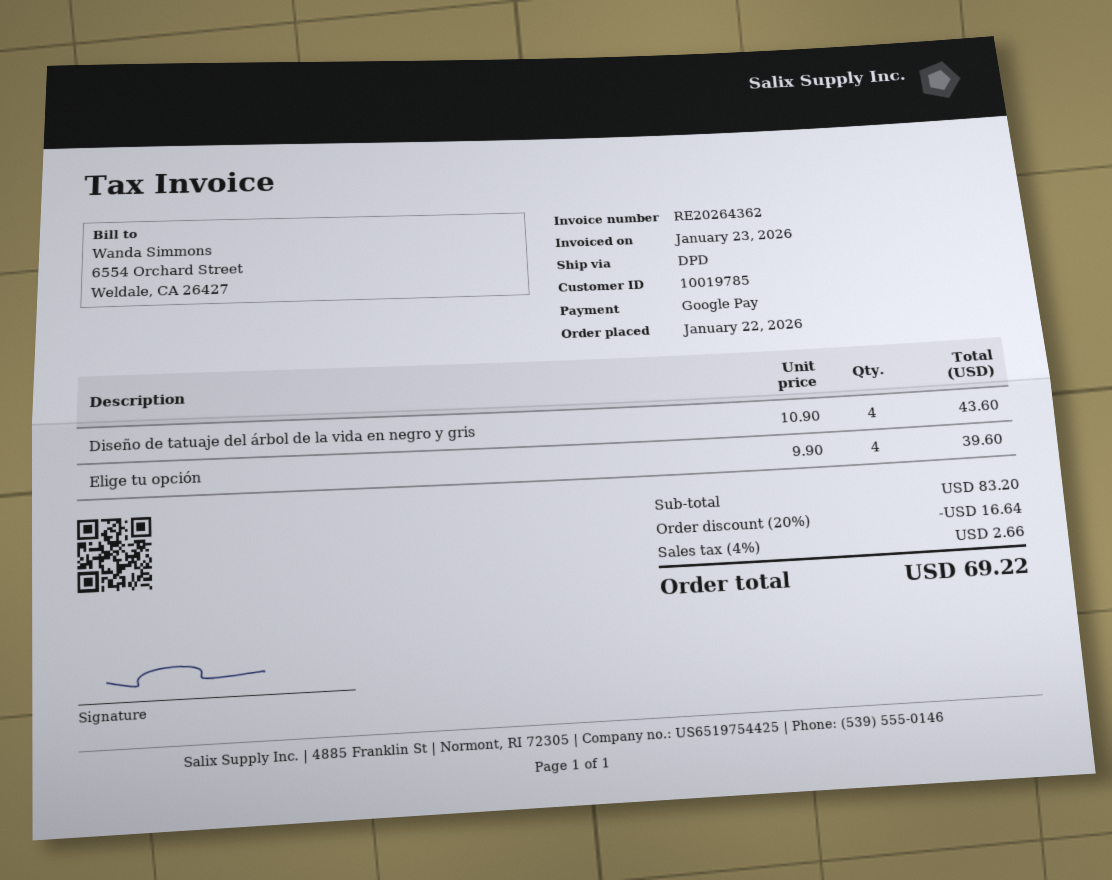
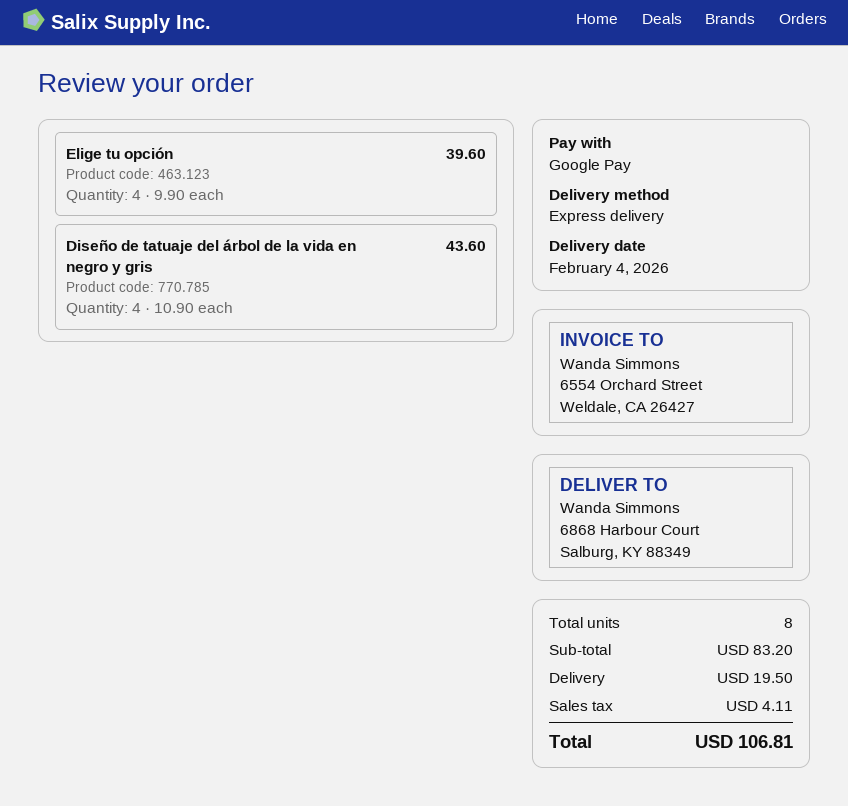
shipping method: DPD -> express
discount: 20% = 16.64 -> none
shipping: none -> 19.50
tax: 2.66 -> 4.11
total: 69.22 -> 106.81

